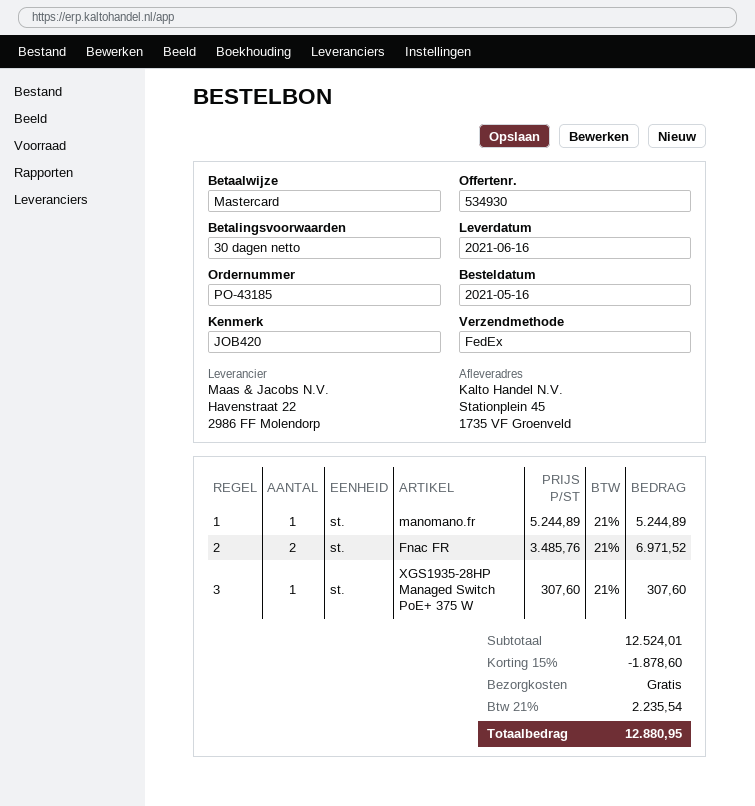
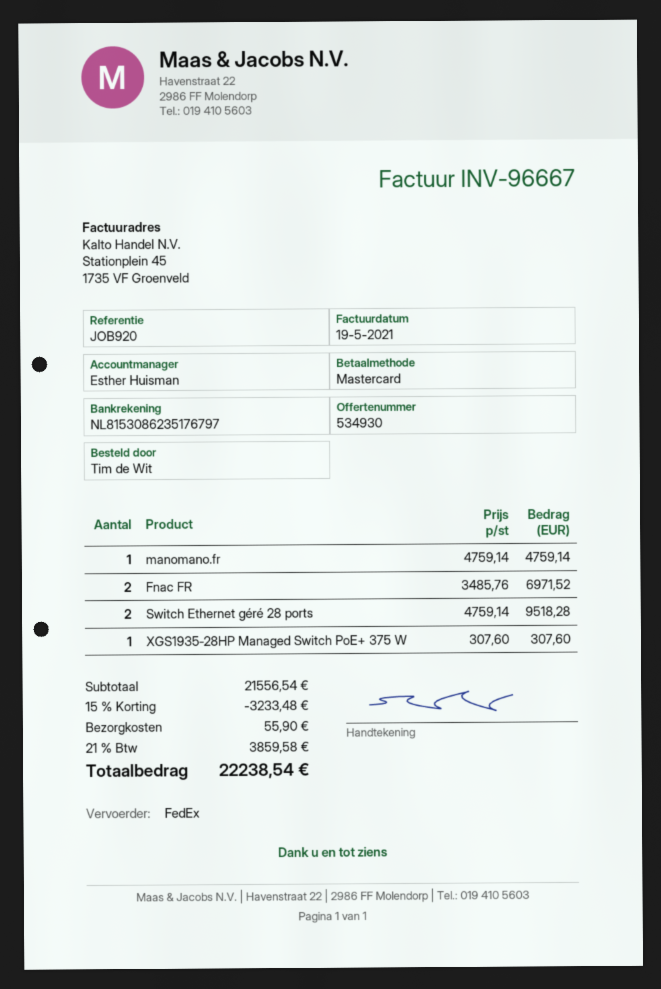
reference: JOB420 -> JOB920
manomano.fr: 1 x 5244.89 = 5244.89 -> 1 x 4759.14 = 4759.14
Switch Ethernet géré 28 ports: none -> 2 x 4759.14 = 9518.28
subtotal: 12524.01 -> 21556.54
discount: 15% = 1878.60 -> 15% = 3233.48
shipping: 0.00 -> 55.90
tax: 21% = 2235.54 -> 21% = 3859.58
total: 12880.95 -> 22238.54

